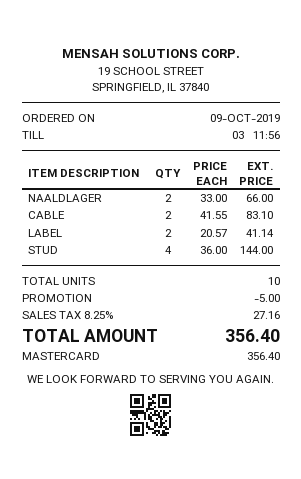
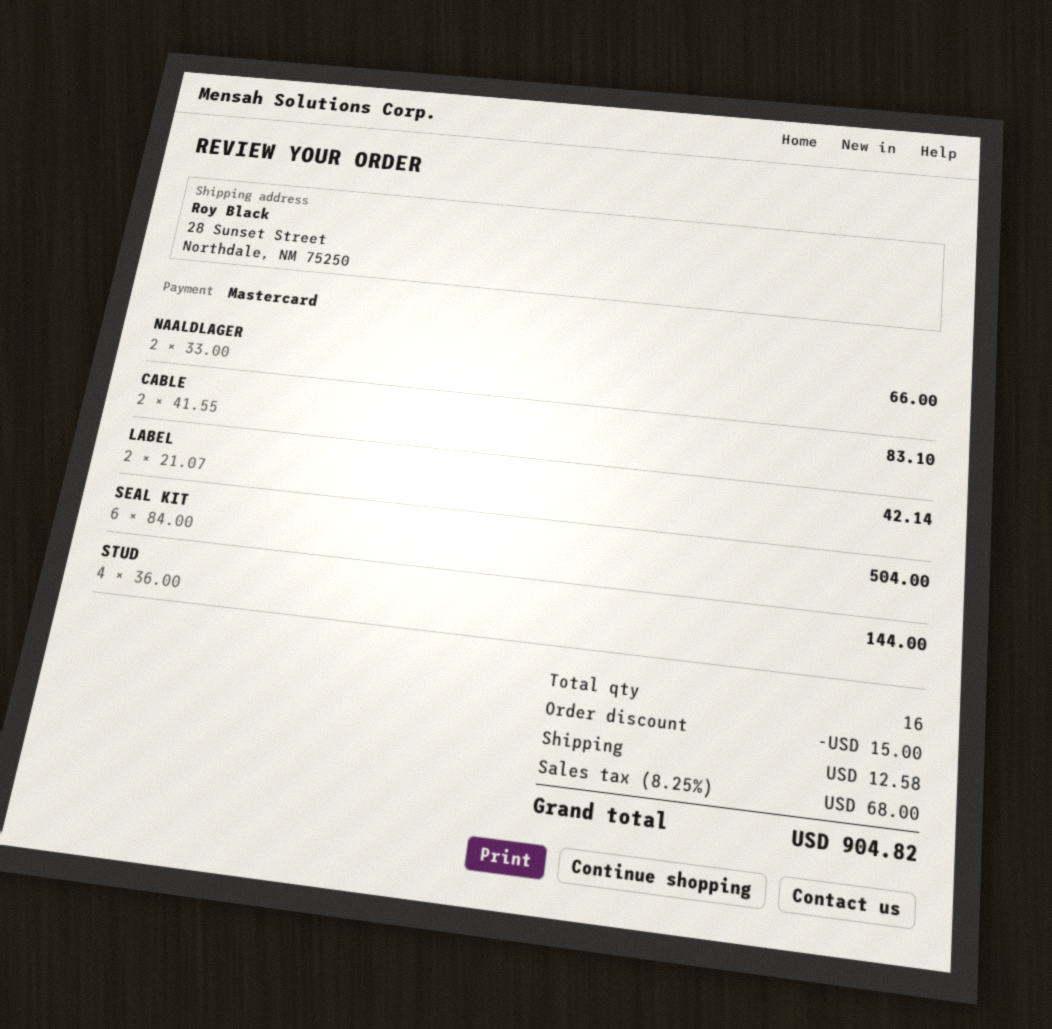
LABEL: 2 x 20.57 = 41.14 -> 2 x 21.07 = 42.14
SEAL KIT: none -> 6 x 84.00 = 504.00
total quantity: 10 -> 16
discount: 5.00 -> 15.00
shipping: none -> 12.58
tax: 8.25% = 27.16 -> 8.25% = 68.00
total: 356.40 -> 904.82

